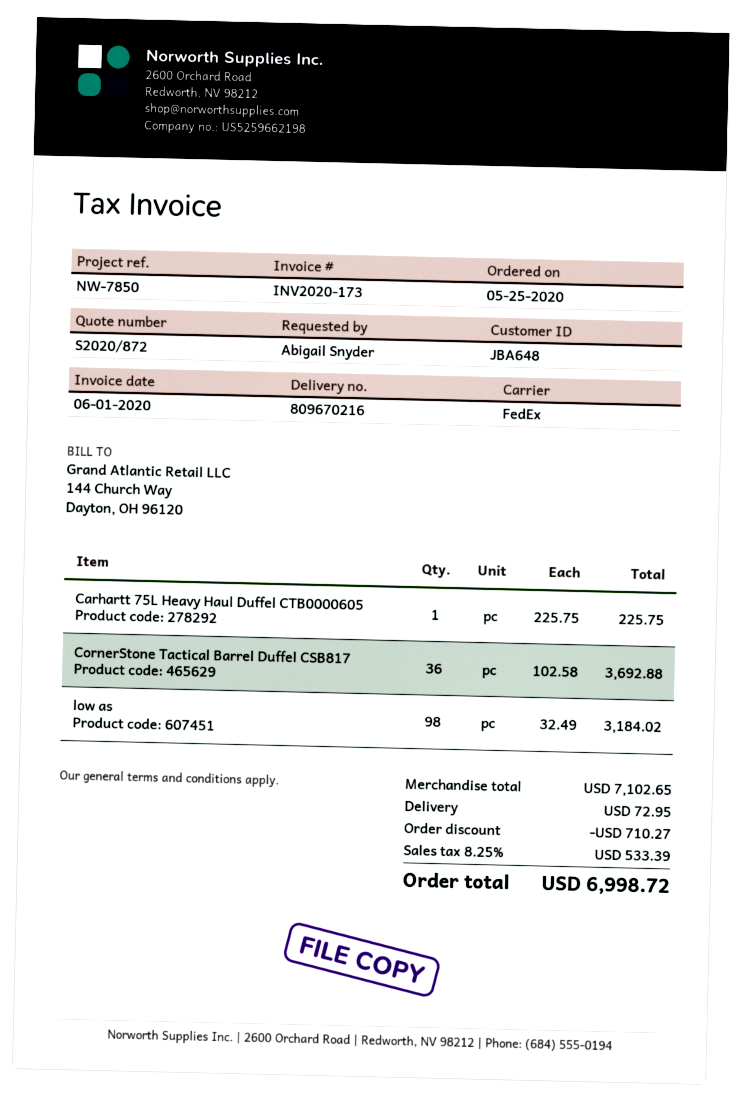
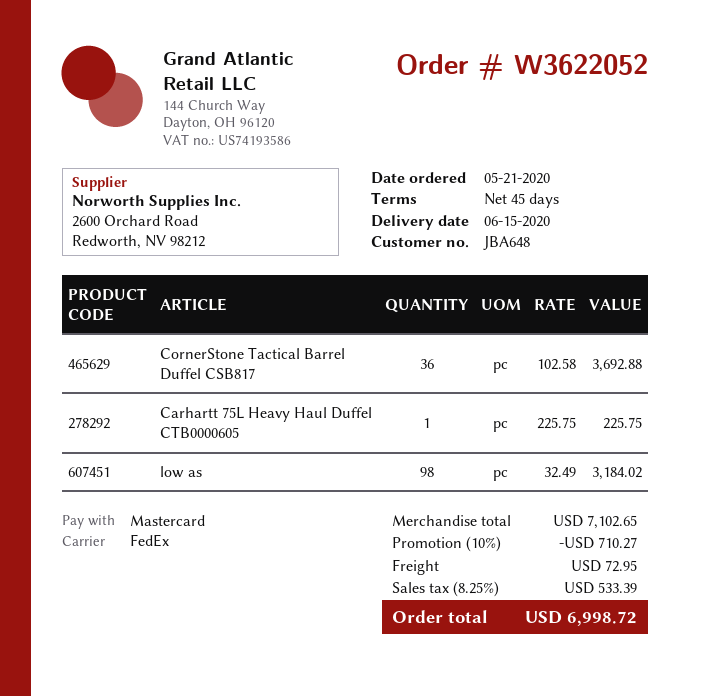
order date: 2020-05-25 -> 2020-05-21

